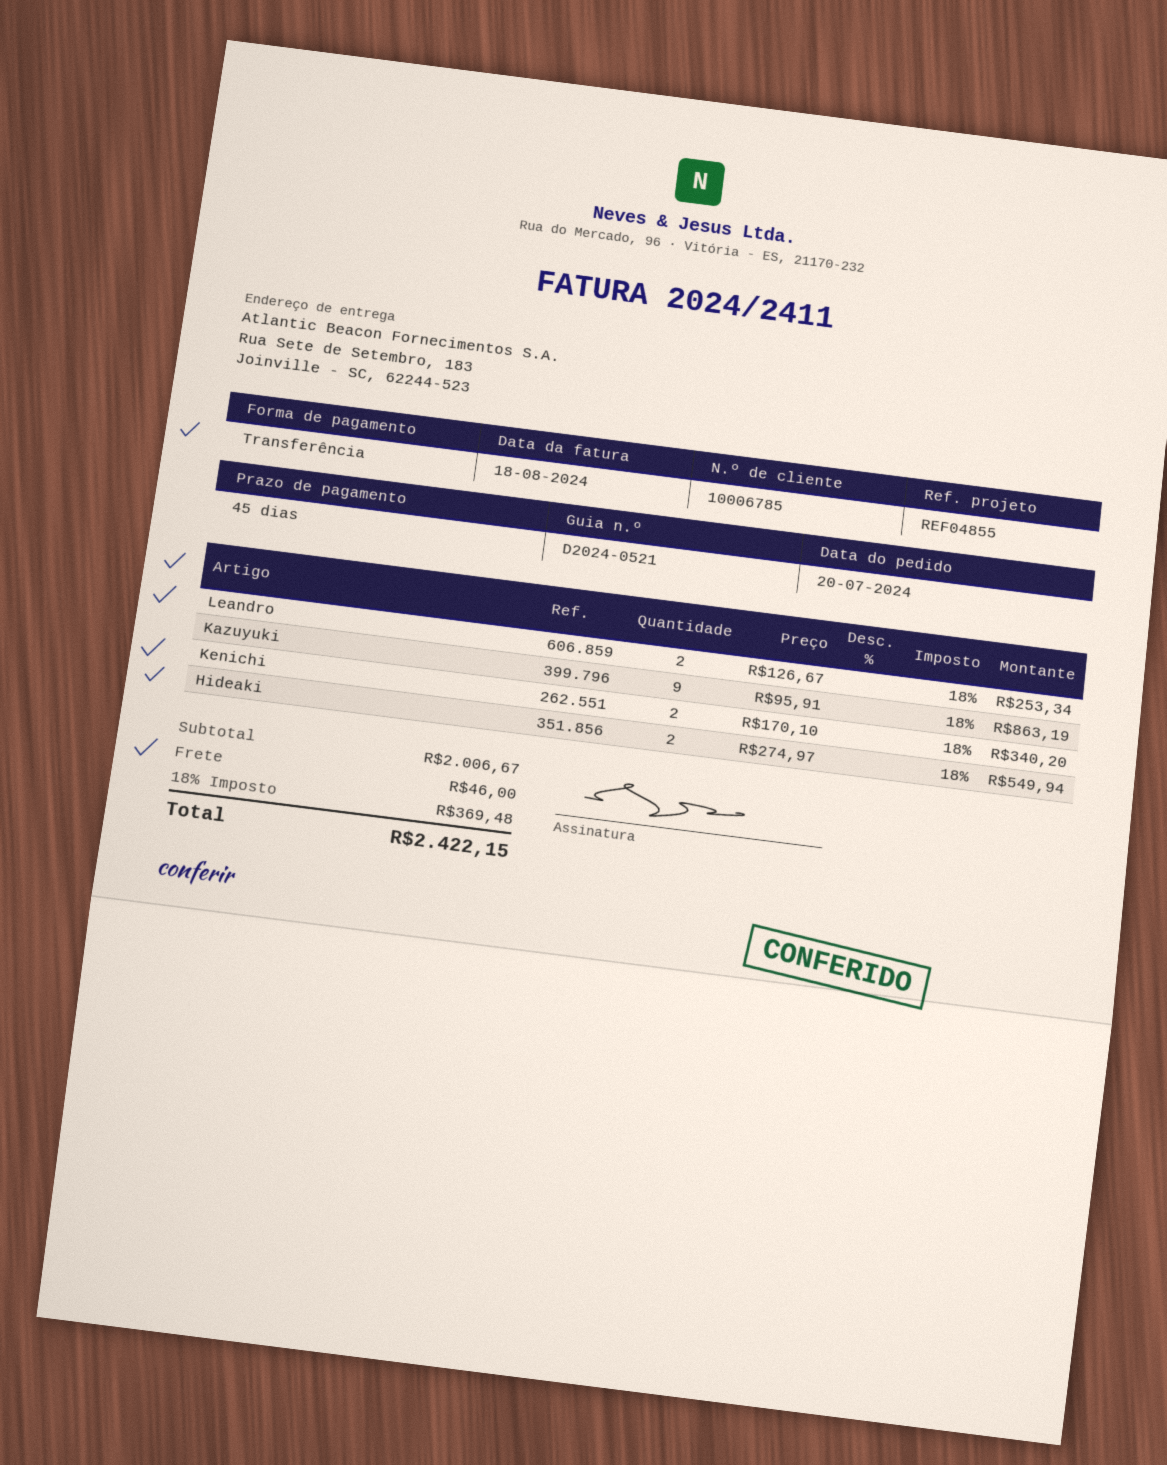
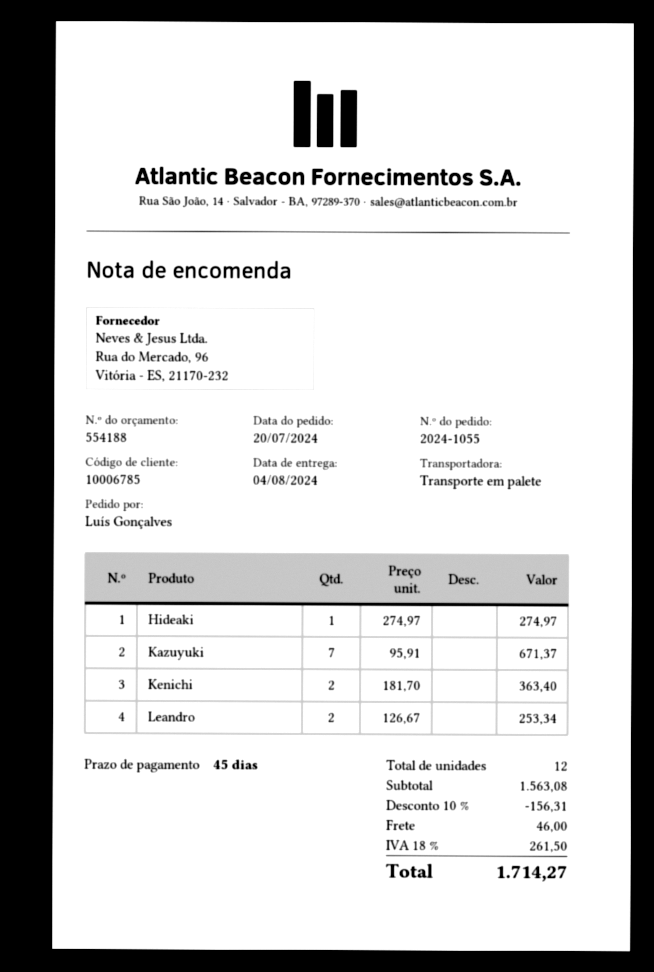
Kazuyuki: 9 x 95.91 = 863.19 -> 7 x 95.91 = 671.37
Kenichi: 2 x 170.10 = 340.20 -> 2 x 181.70 = 363.40
Hideaki: 2 x 274.97 = 549.94 -> 1 x 274.97 = 274.97
subtotal: 2006.67 -> 1563.08
discount: none -> 10% = 156.31
tax: 18% = 369.48 -> 18% = 261.50
total: 2422.15 -> 1714.27

